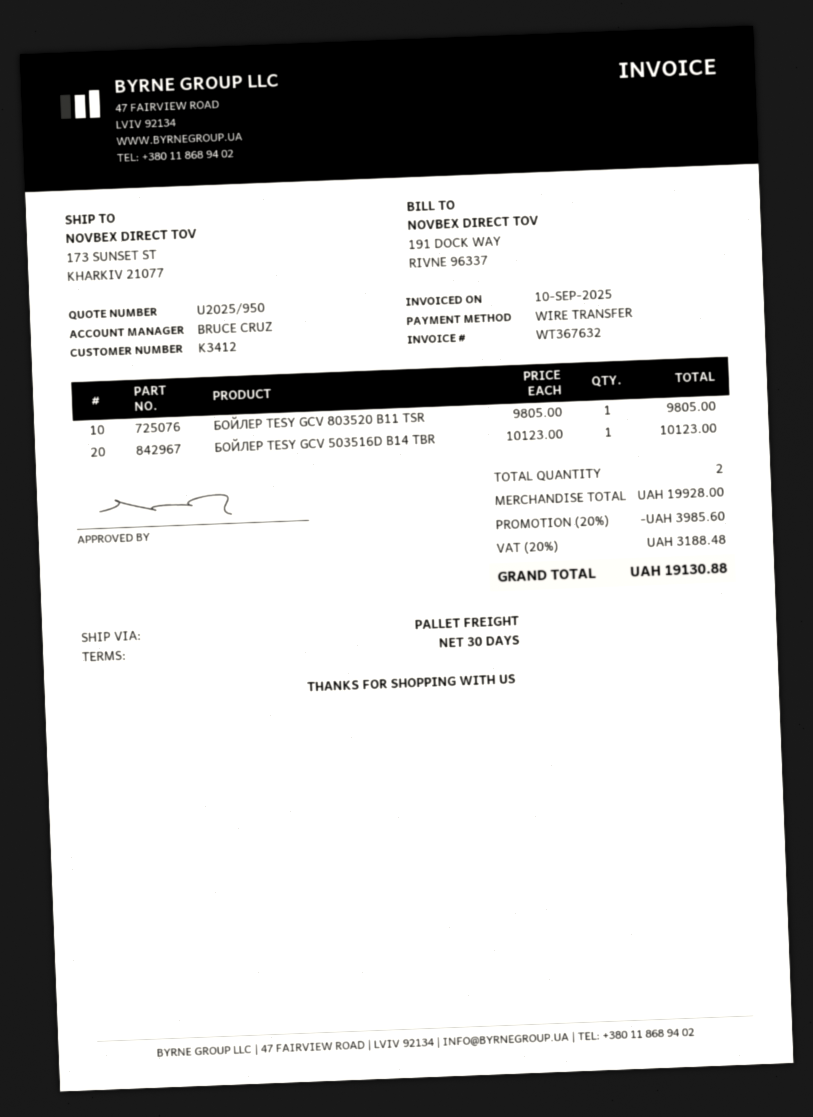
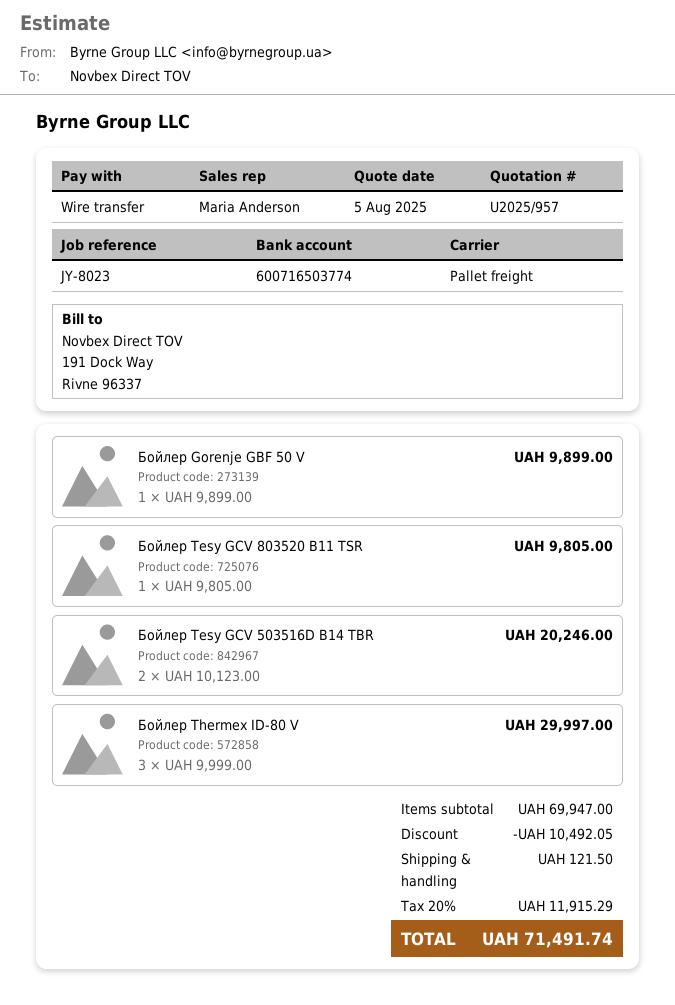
quote number: U2025/950 -> U2025/957
sales rep: BRUCE CRUZ -> Maria Anderson
БОЙЛЕР TESY GCV 503516D B14 TBR: 1 x 10123.00 = 10123.00 -> 2 x 10123.00 = 20246.00
Бойлер Gorenje GBF 50 V: none -> 1 x 9899.00 = 9899.00
Бойлер Thermex ID-80 V: none -> 3 x 9999.00 = 29997.00
subtotal: 19928.00 -> 69947.00
discount: 3985.60 -> 10492.05
shipping: none -> 121.50
tax: 20% = 3188.48 -> 20% = 11915.29
total: 19130.88 -> 71491.74

